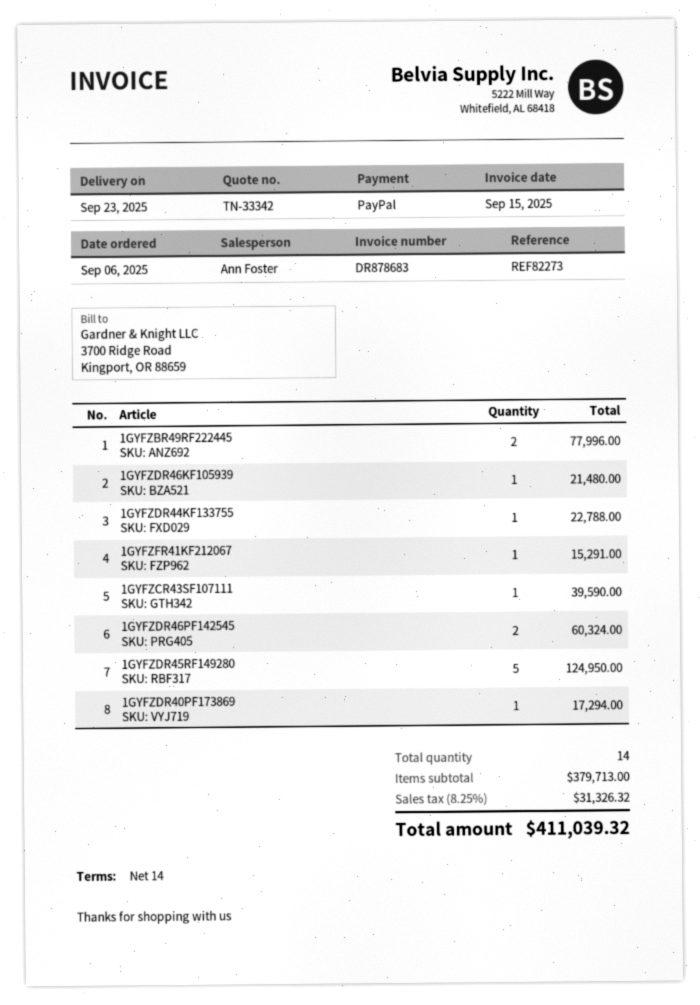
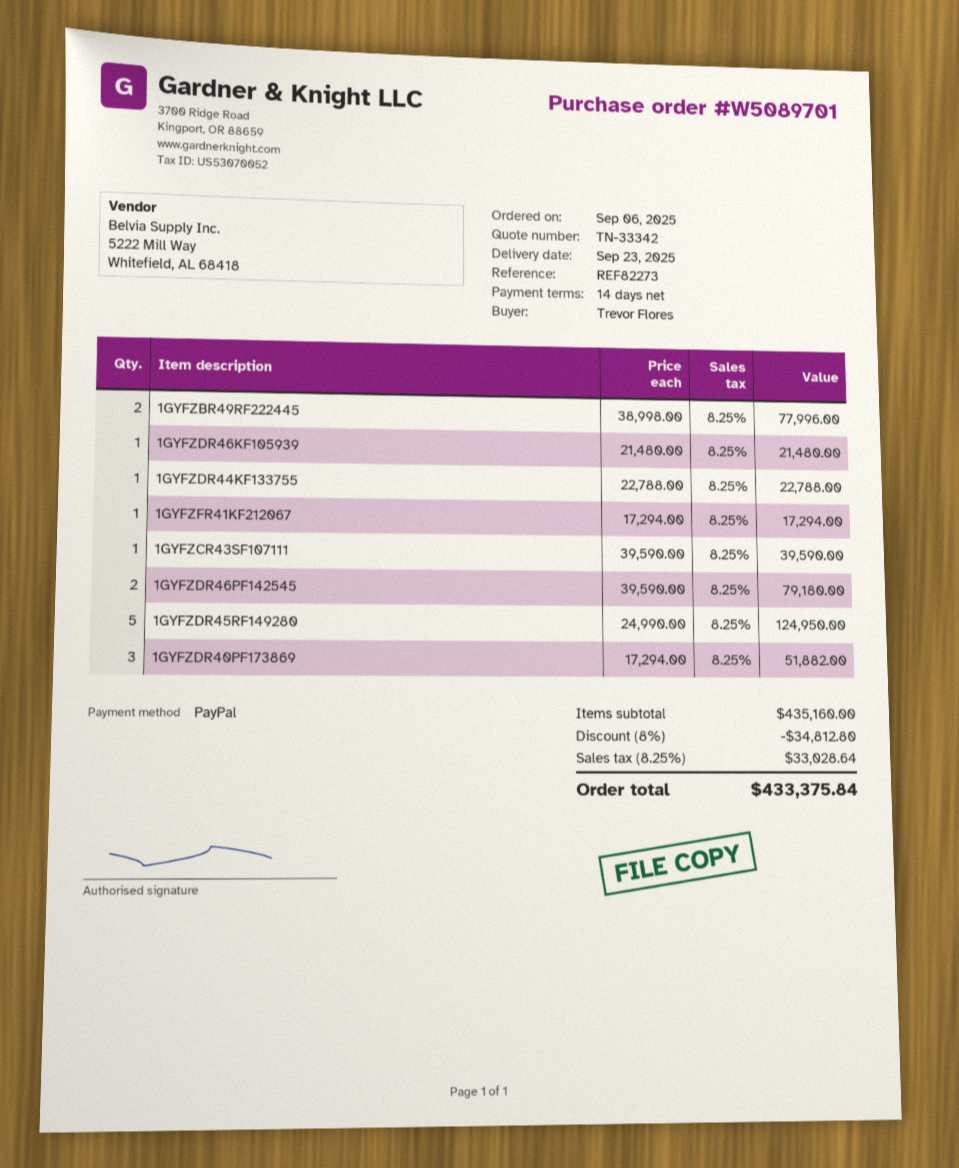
1GYFZFR41KF212067: 1 for 15291.00 -> 1 for 17294.00
1GYFZDR46PF142545: 2 for 60324.00 -> 2 for 79180.00
1GYFZDR40PF173869: 1 for 17294.00 -> 3 for 51882.00
subtotal: 379713.00 -> 435160.00
discount: none -> 8% = 34812.80
tax: 8.25% = 31326.32 -> 8.25% = 33028.64
total: 411039.32 -> 433375.84

